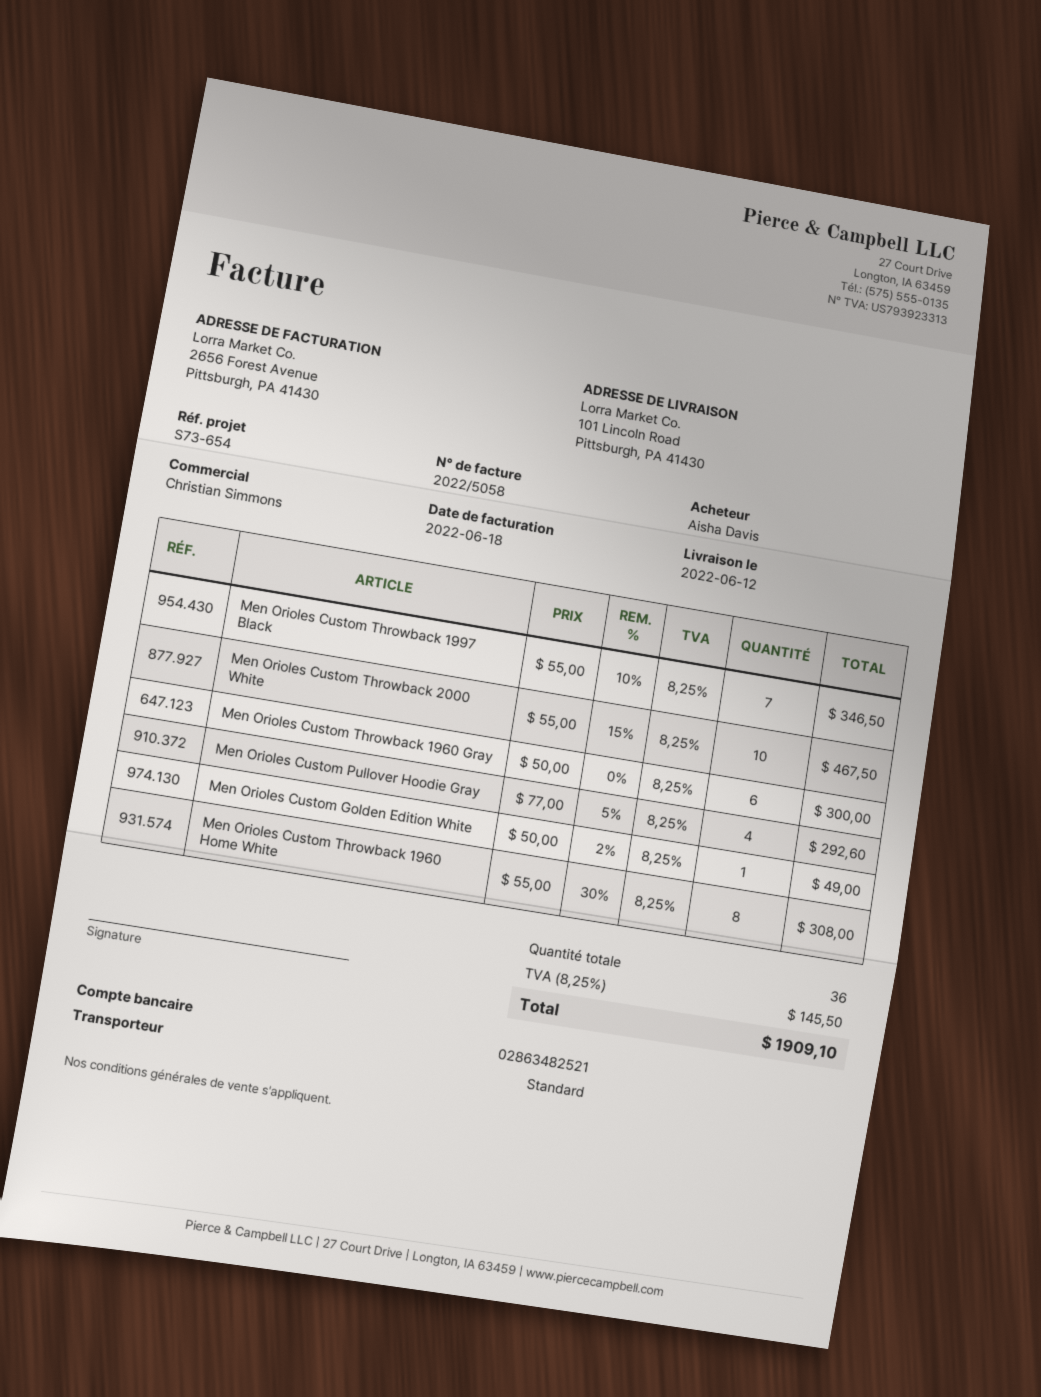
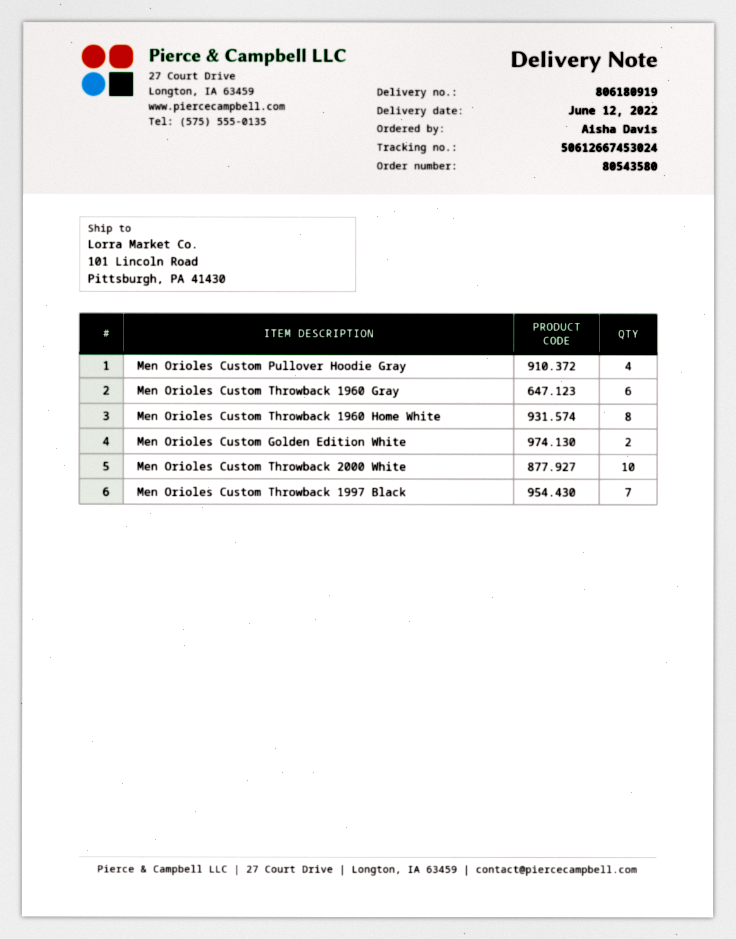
Men Orioles Custom Golden Edition White: 1 -> 2

